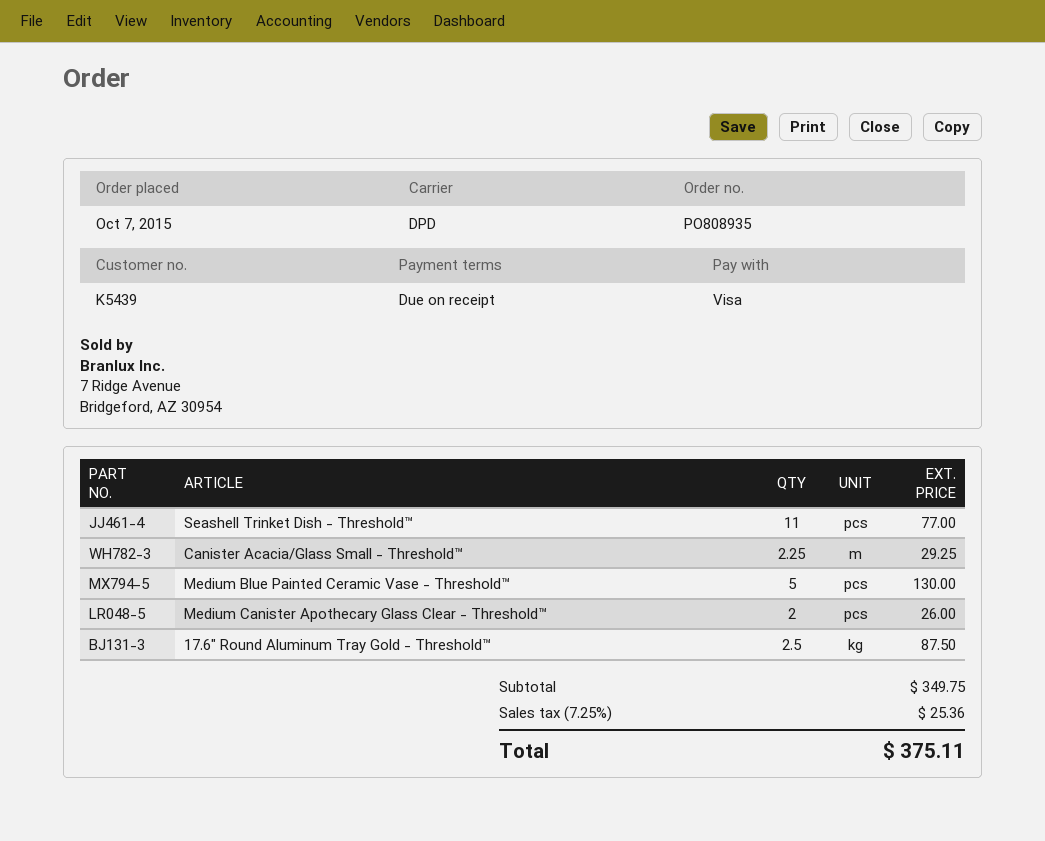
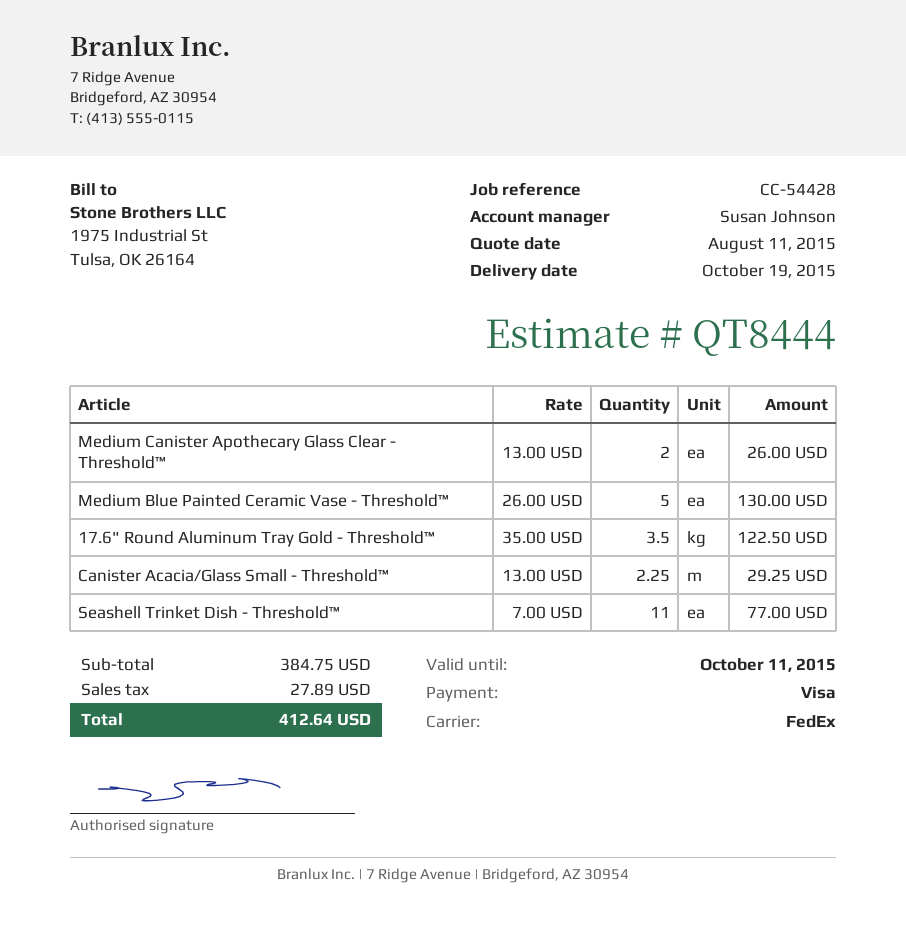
shipping method: DPD -> FedEx
17.6" Round Aluminum Tray Gold - Threshold™: 2.5 for 87.50 -> 3.5 for 122.50
subtotal: 349.75 -> 384.75
tax: 25.36 -> 27.89
total: 375.11 -> 412.64

